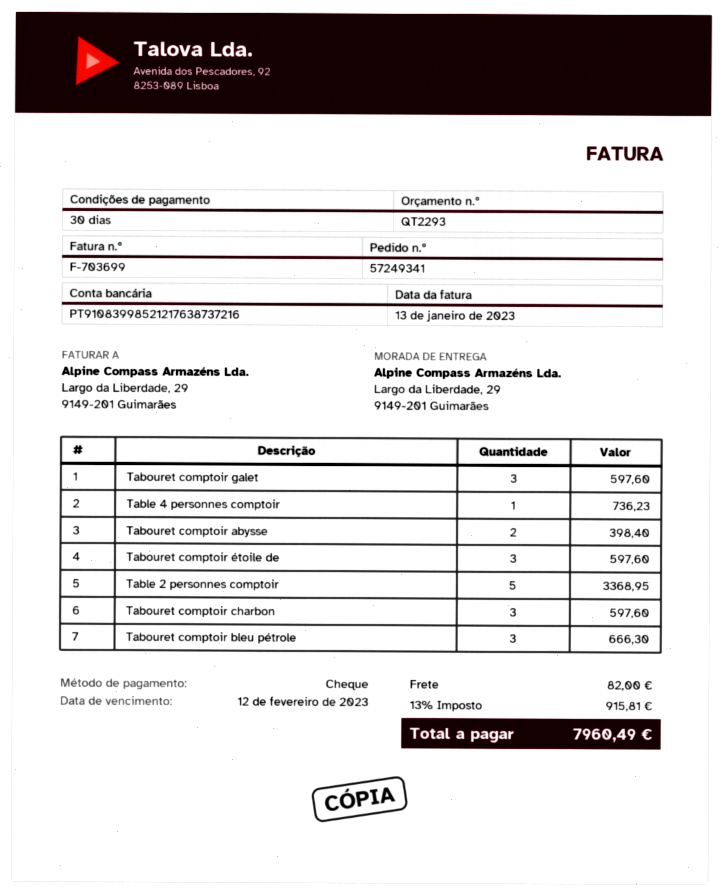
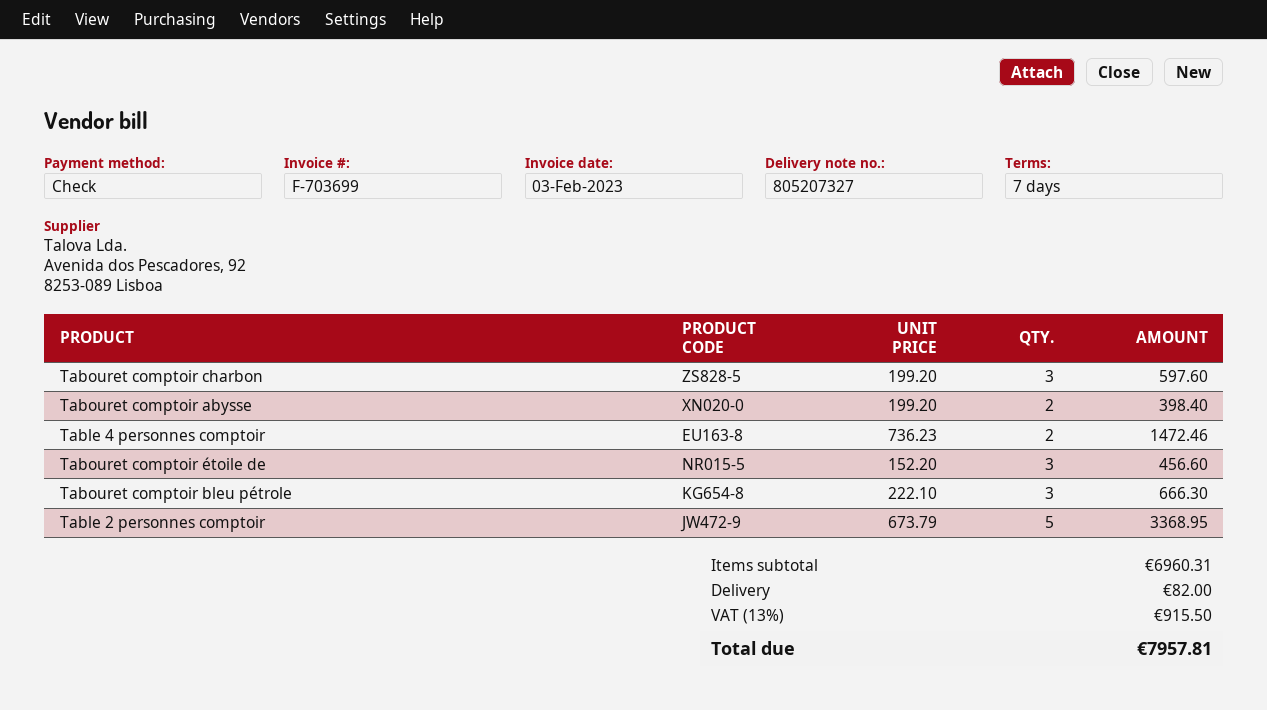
invoice date: 2023-01-13 -> 2023-02-03
payment terms: 30 days -> 7 days
Tabouret comptoir galet: 3 for 597.60 -> none
Table 4 personnes comptoir: 1 for 736.23 -> 2 for 1472.46
Tabouret comptoir étoile de: 3 for 597.60 -> 3 for 456.60
tax: 13% = 915.81 -> 13% = 915.50
total: 7960.49 -> 7957.81

